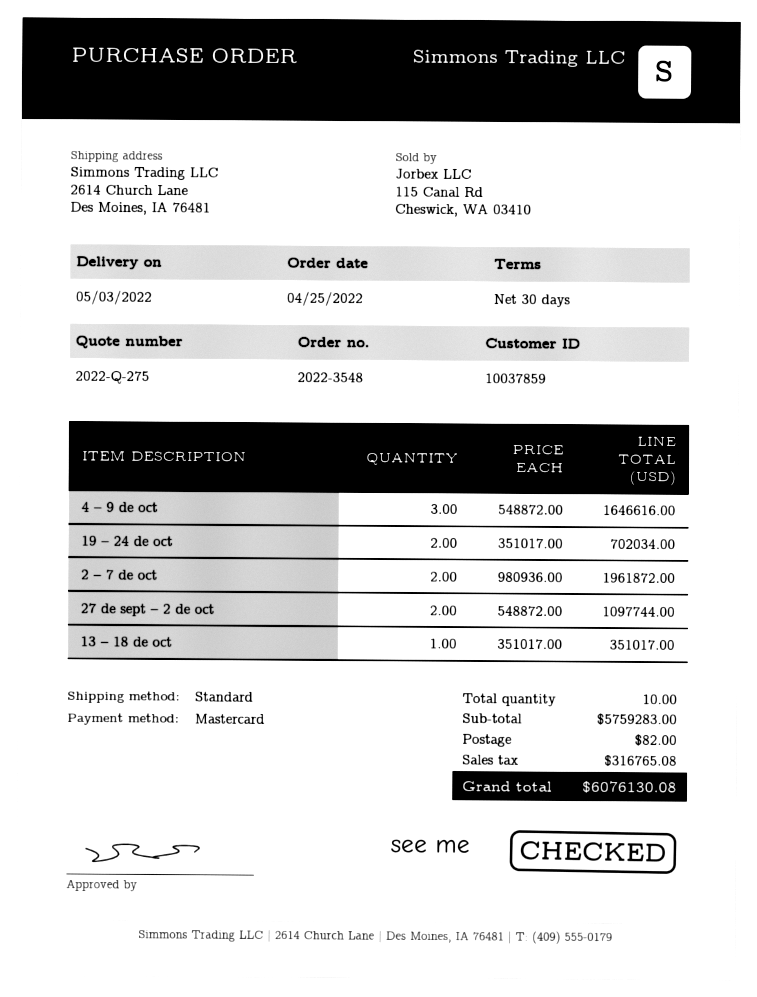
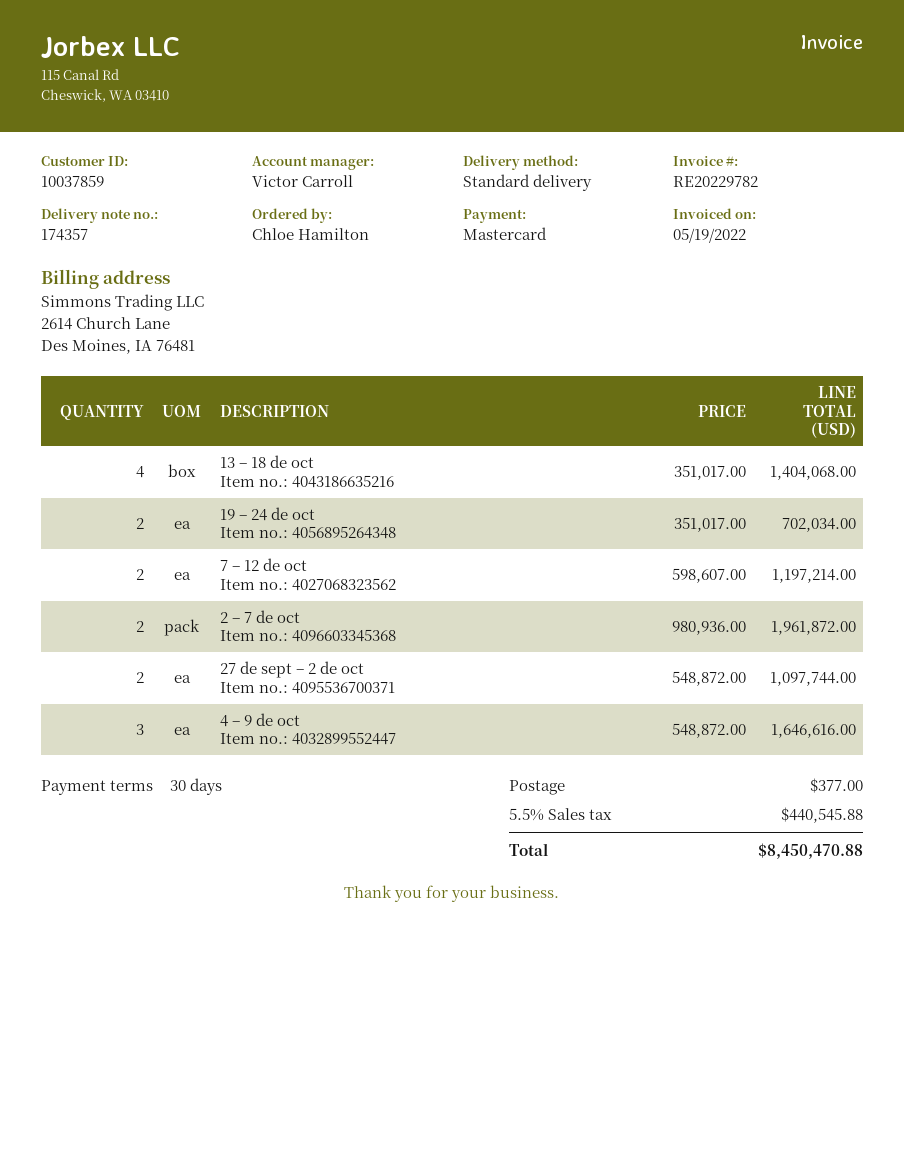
13 – 18 de oct: 1 x 351017.00 = 351017.00 -> 4 x 351017.00 = 1404068.00
7 – 12 de oct: none -> 2 x 598607.00 = 1197214.00
shipping: 82.00 -> 377.00
tax: 316765.08 -> 440545.88
total: 6076130.08 -> 8450470.88

